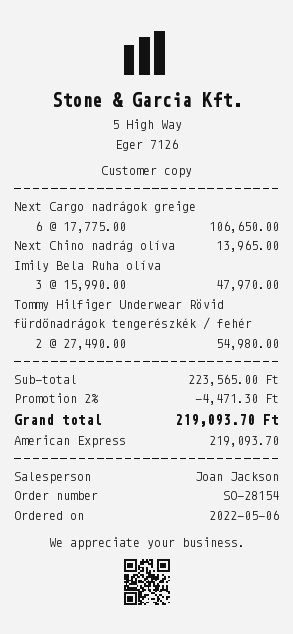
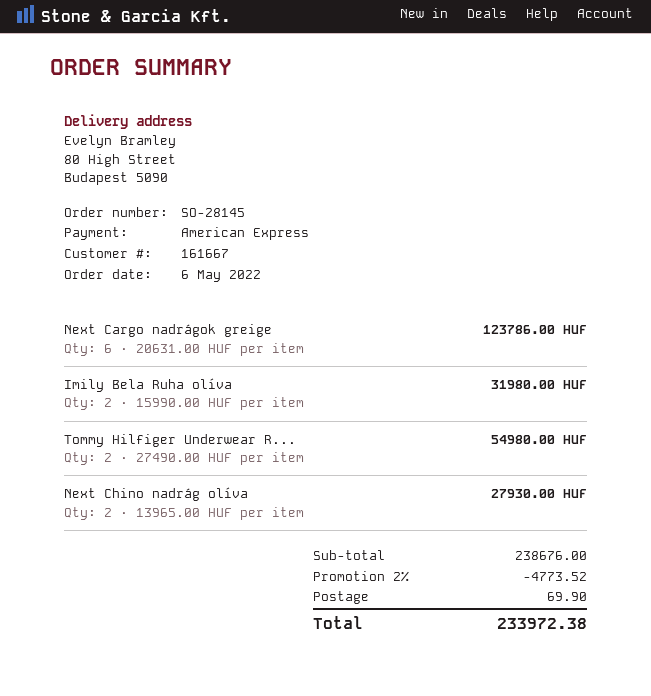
order number: SO-28154 -> SO-28145
Next Cargo nadrágok greige: 6 x 17775.00 = 106650.00 -> 6 x 20631.00 = 123786.00
Next Chino nadrág olíva: 1 x 13965.00 = 13965.00 -> 2 x 13965.00 = 27930.00
Imily Bela Ruha olíva: 3 x 15990.00 = 47970.00 -> 2 x 15990.00 = 31980.00
subtotal: 223565.00 -> 238676.00
discount: 2% = 4471.30 -> 2% = 4773.52
shipping: none -> 69.90
total: 219093.70 -> 233972.38

